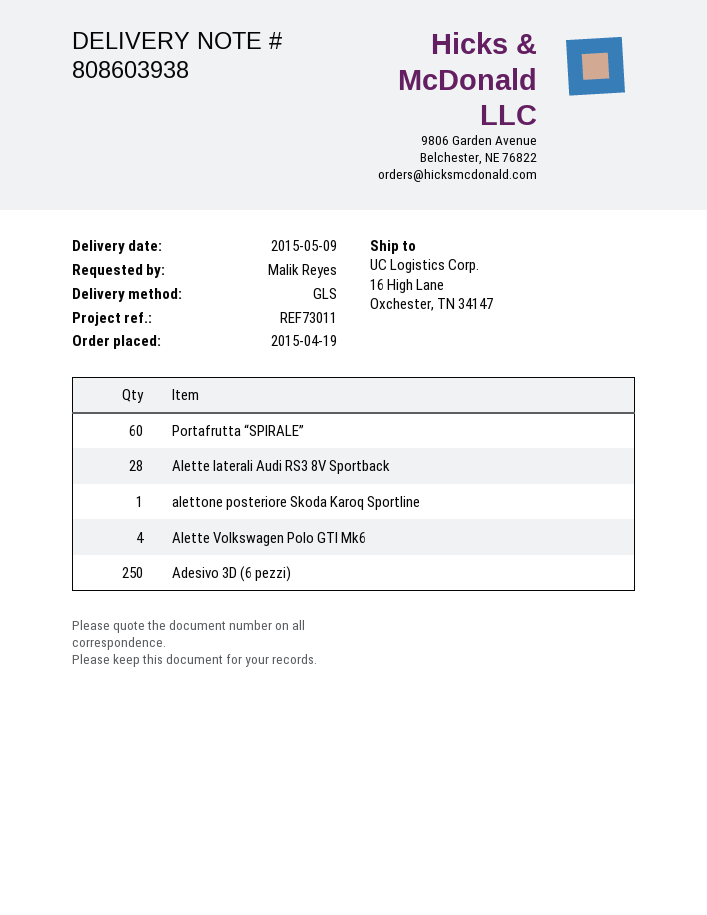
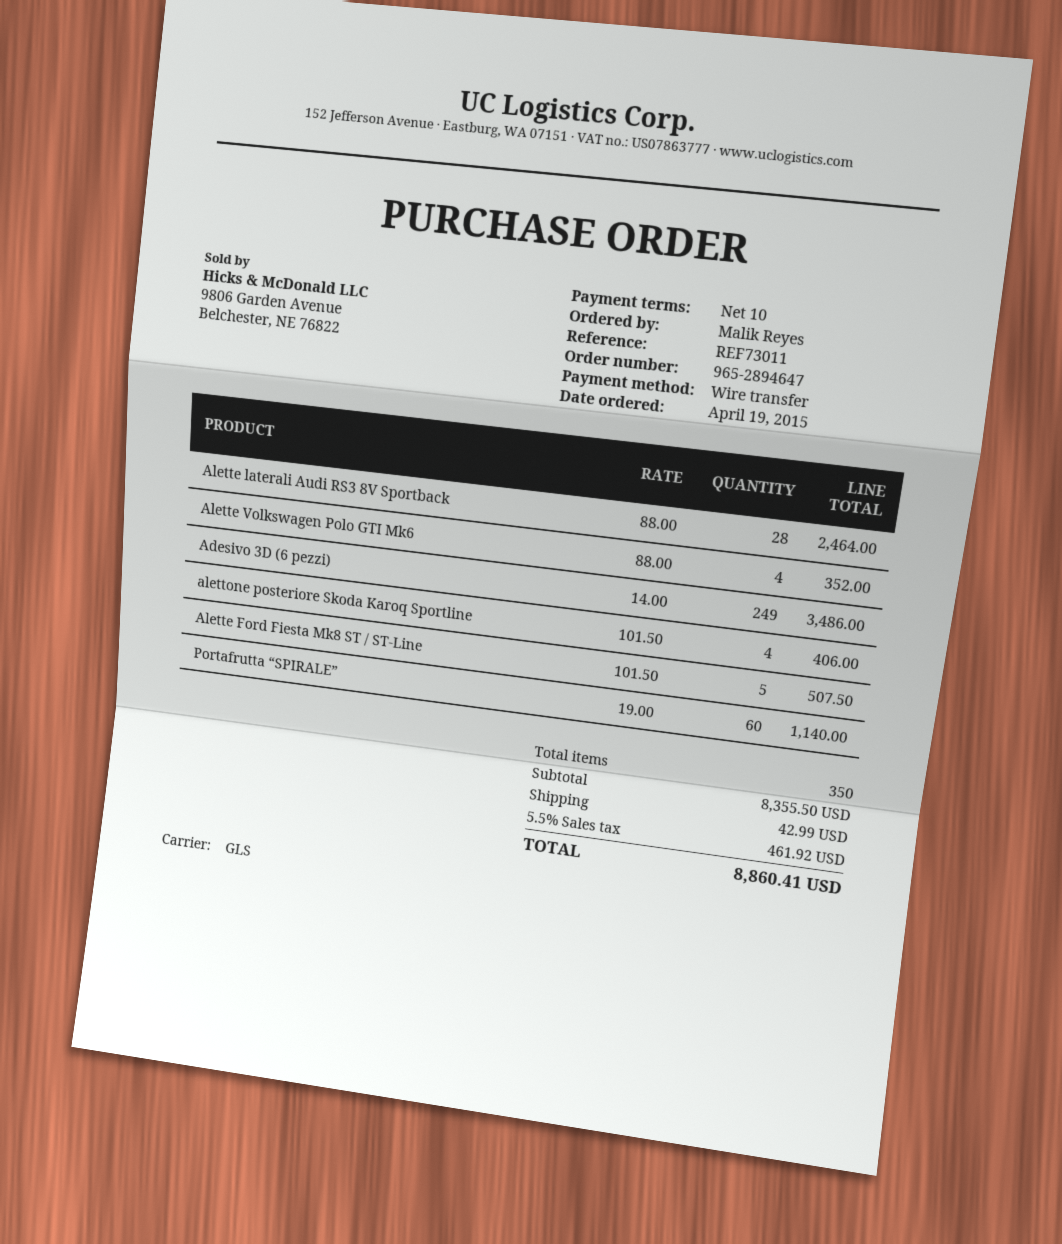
alettone posteriore Skoda Karoq Sportline: 1 -> 4
Adesivo 3D (6 pezzi): 250 -> 249
Alette Ford Fiesta Mk8 ST / ST-Line: none -> 5

